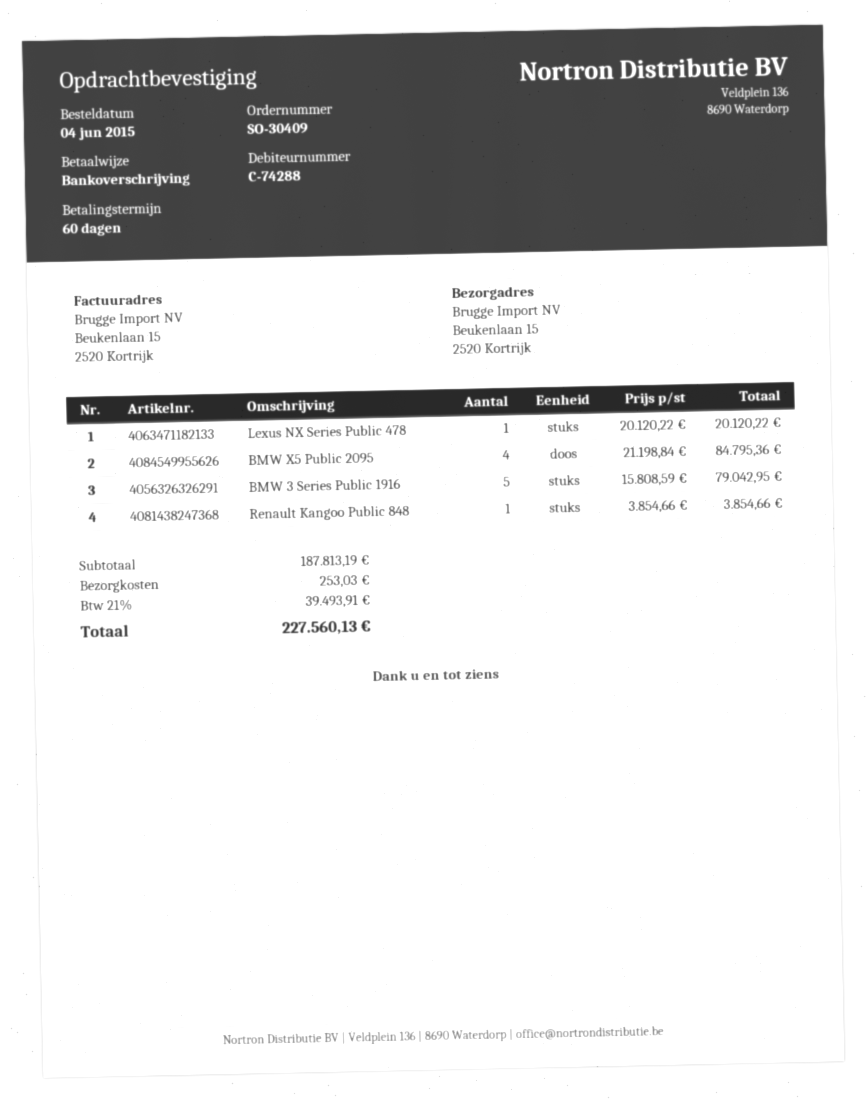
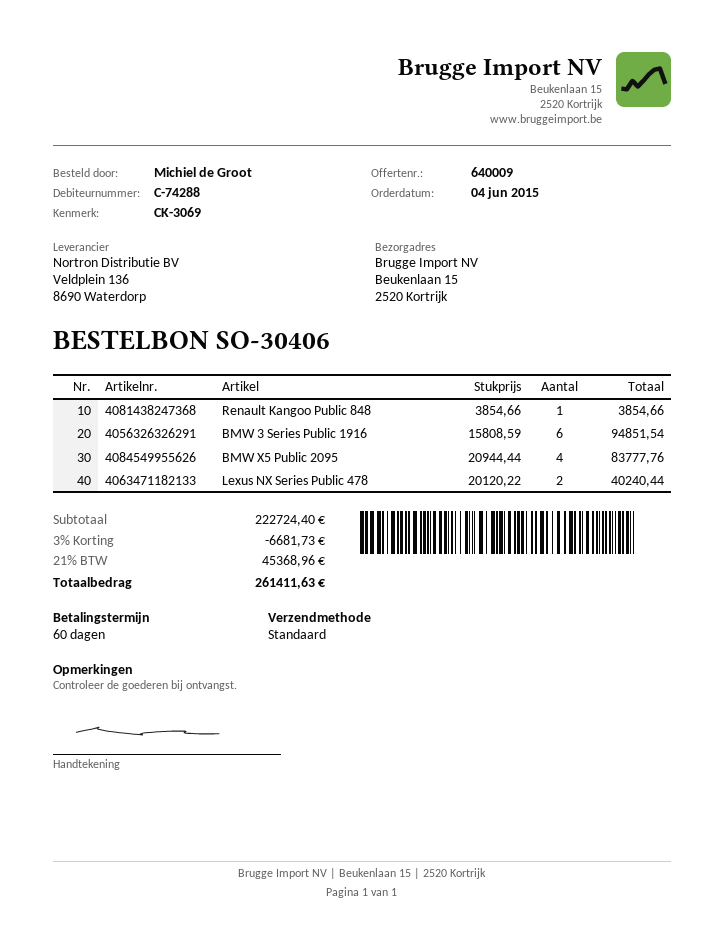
order number: SO-30409 -> SO-30406
Lexus NX Series Public 478: 1 x 20120.22 = 20120.22 -> 2 x 20120.22 = 40240.44
BMW X5 Public 2095: 4 x 21198.84 = 84795.36 -> 4 x 20944.44 = 83777.76
BMW 3 Series Public 1916: 5 x 15808.59 = 79042.95 -> 6 x 15808.59 = 94851.54
subtotal: 187813.19 -> 222724.40
discount: none -> 3% = 6681.73
shipping: 253.03 -> none
tax: 21% = 39493.91 -> 21% = 45368.96
total: 227560.13 -> 261411.63

